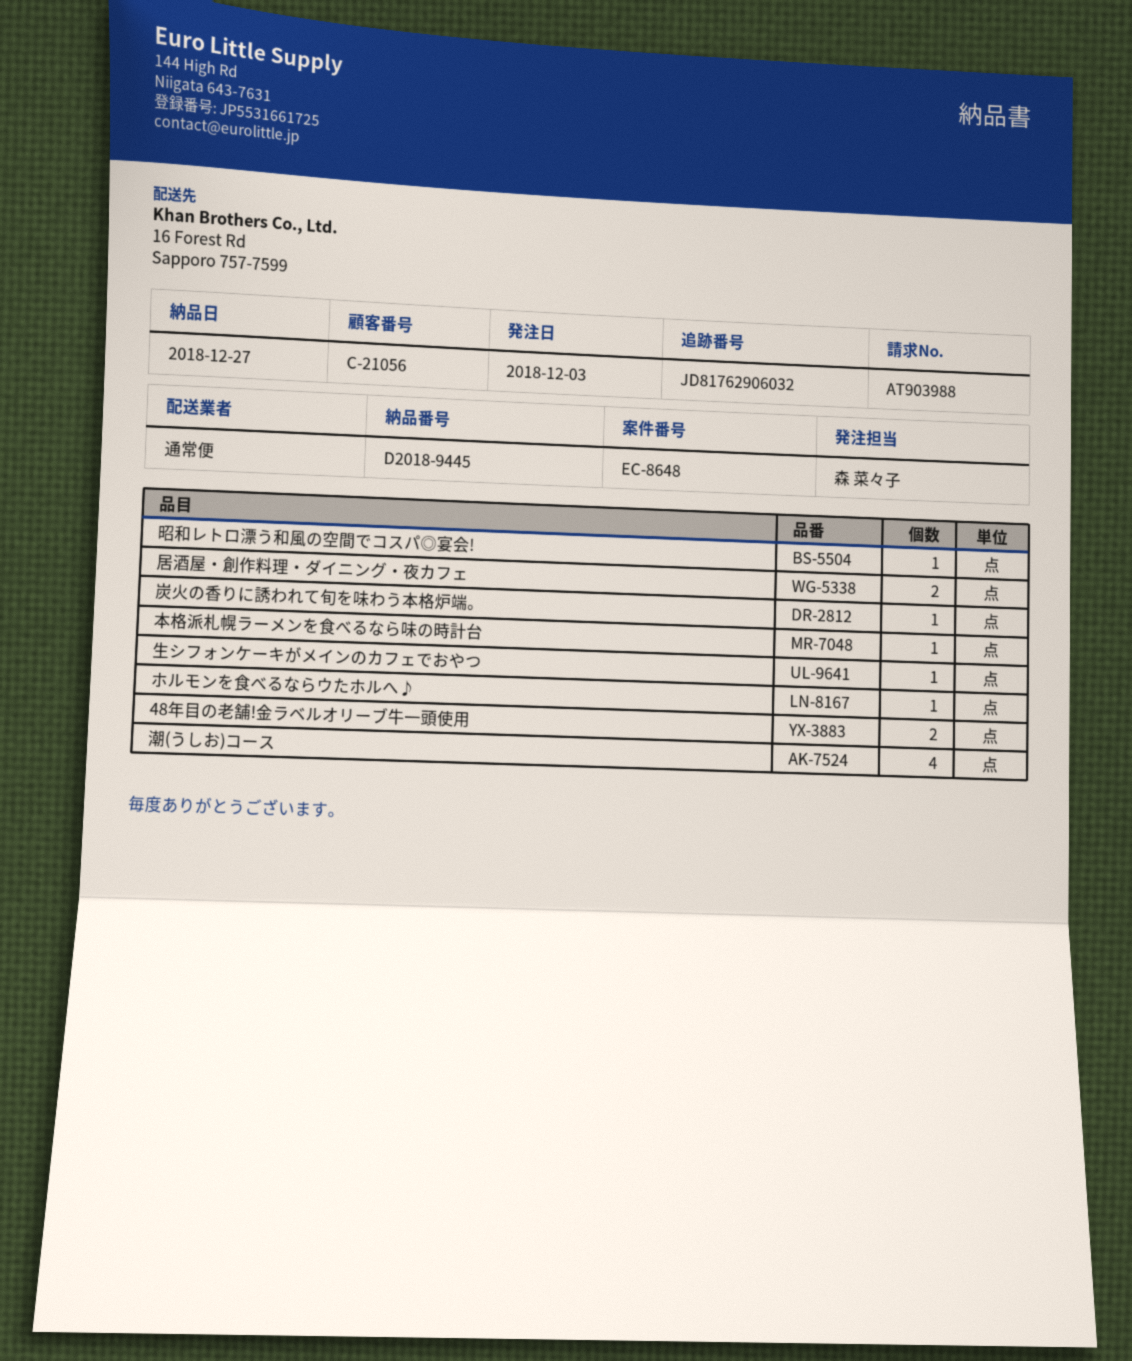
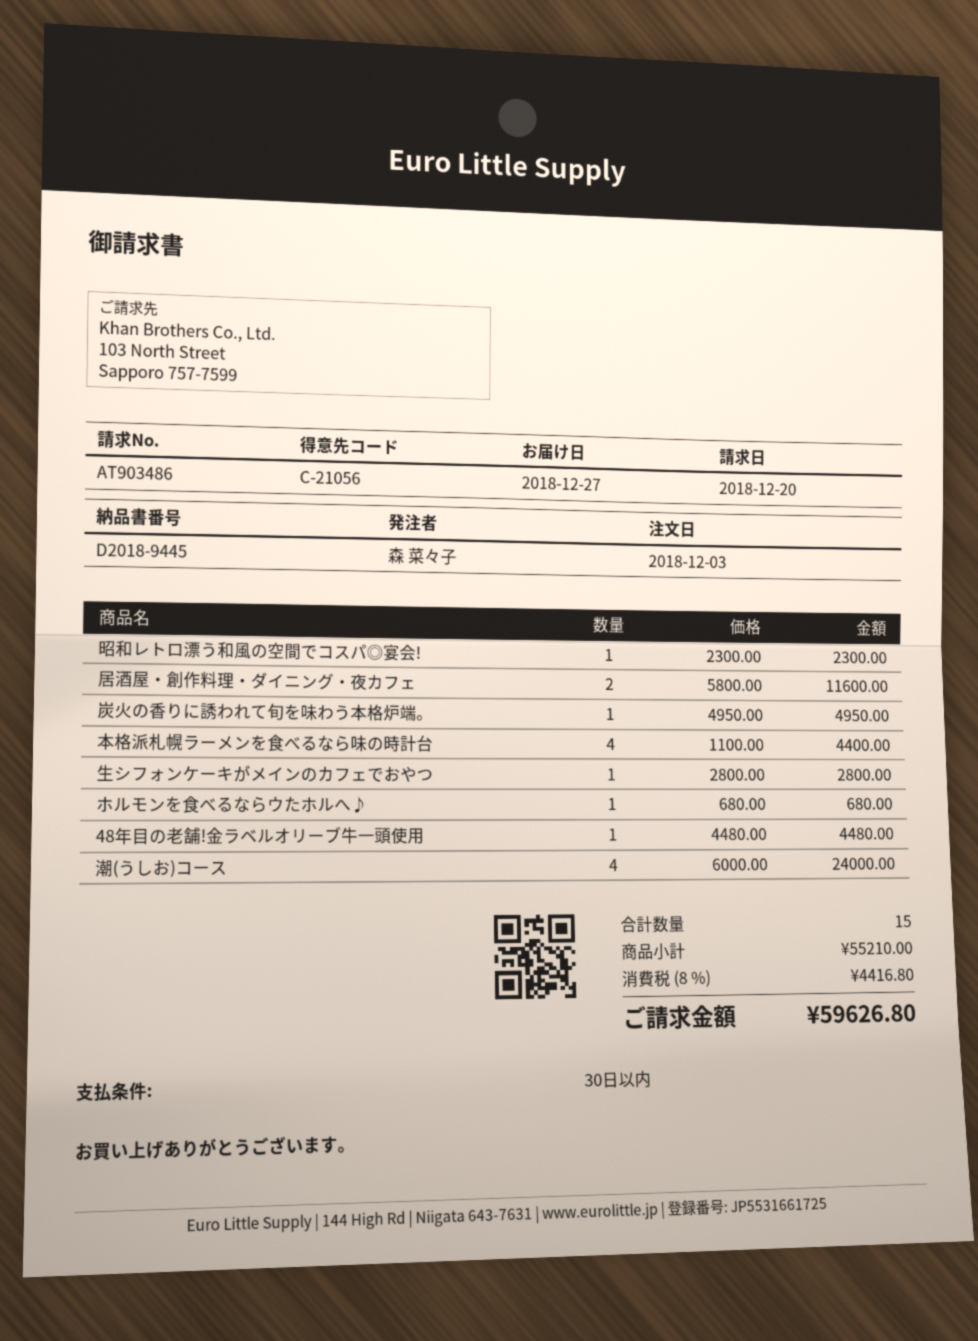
invoice number: AT903988 -> AT903486
本格派札幌ラーメンを食べるなら味の時計台: 1 -> 4
48年目の老舗!金ラベルオリーブ牛一頭使用: 2 -> 1

